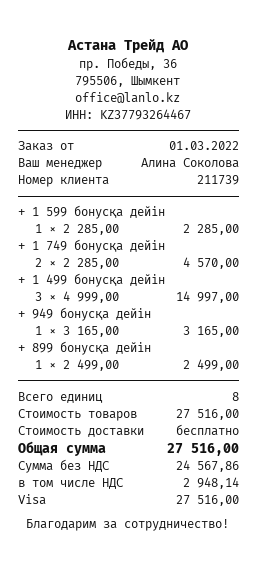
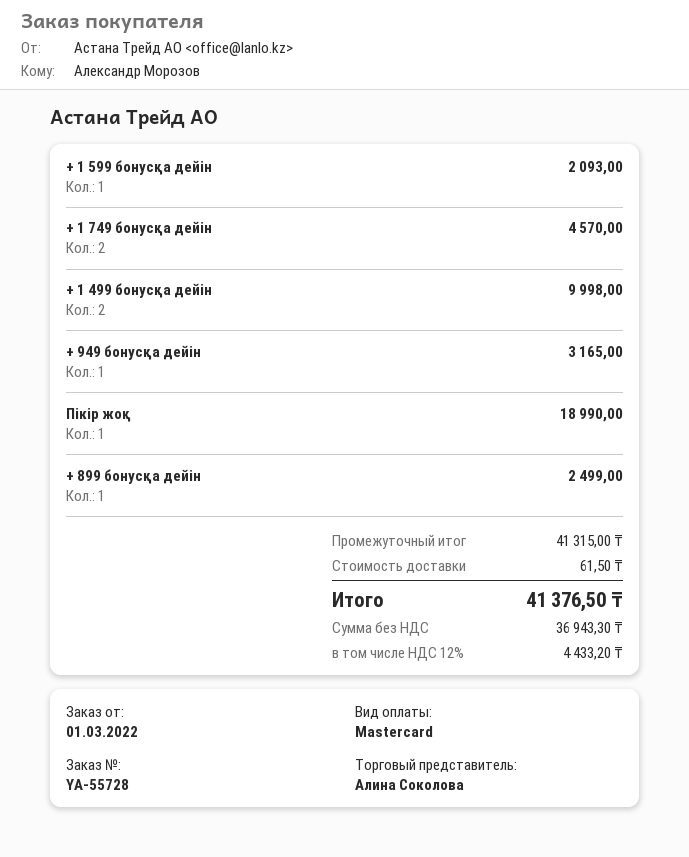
payment method: Visa -> Mastercard
+ 1 599 бонусқа дейін: 1 for 2285.00 -> 1 for 2093.00
+ 1 499 бонусқа дейін: 3 for 14997.00 -> 2 for 9998.00
Пікір жоқ: none -> 1 for 18990.00
subtotal: 27516.00 -> 41315.00
shipping: 0.00 -> 61.50
net: 24567.86 -> 36943.30
tax: 2948.14 -> 4433.20
total: 27516.00 -> 41376.50

